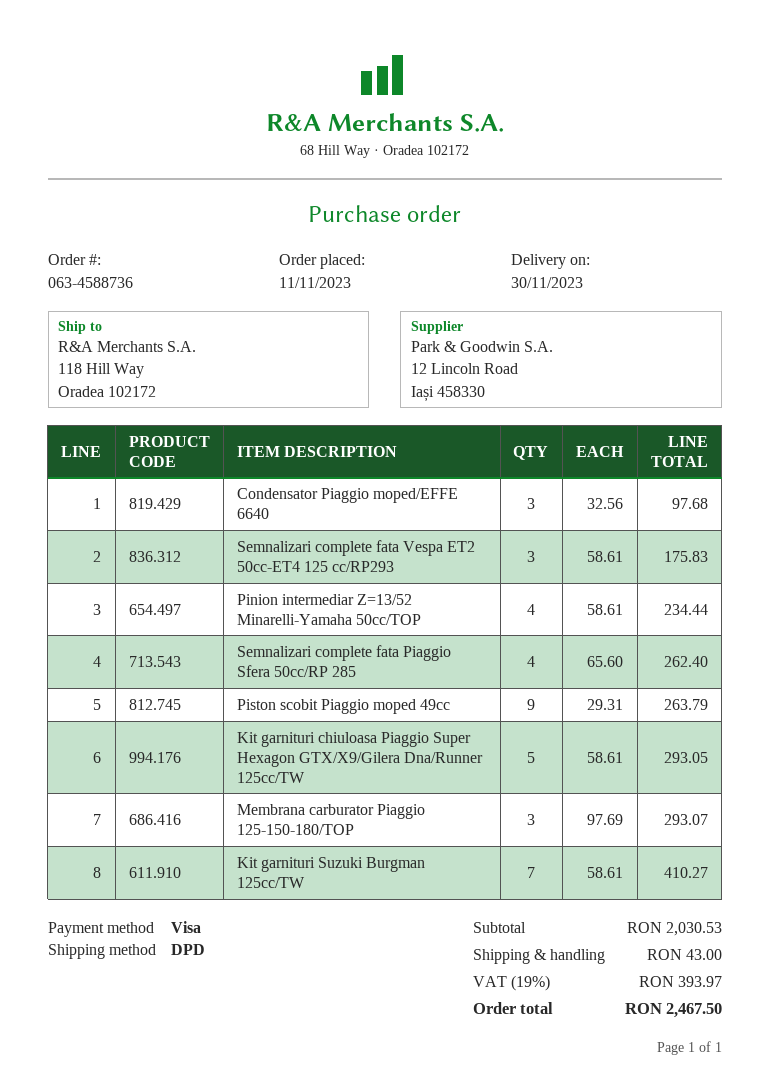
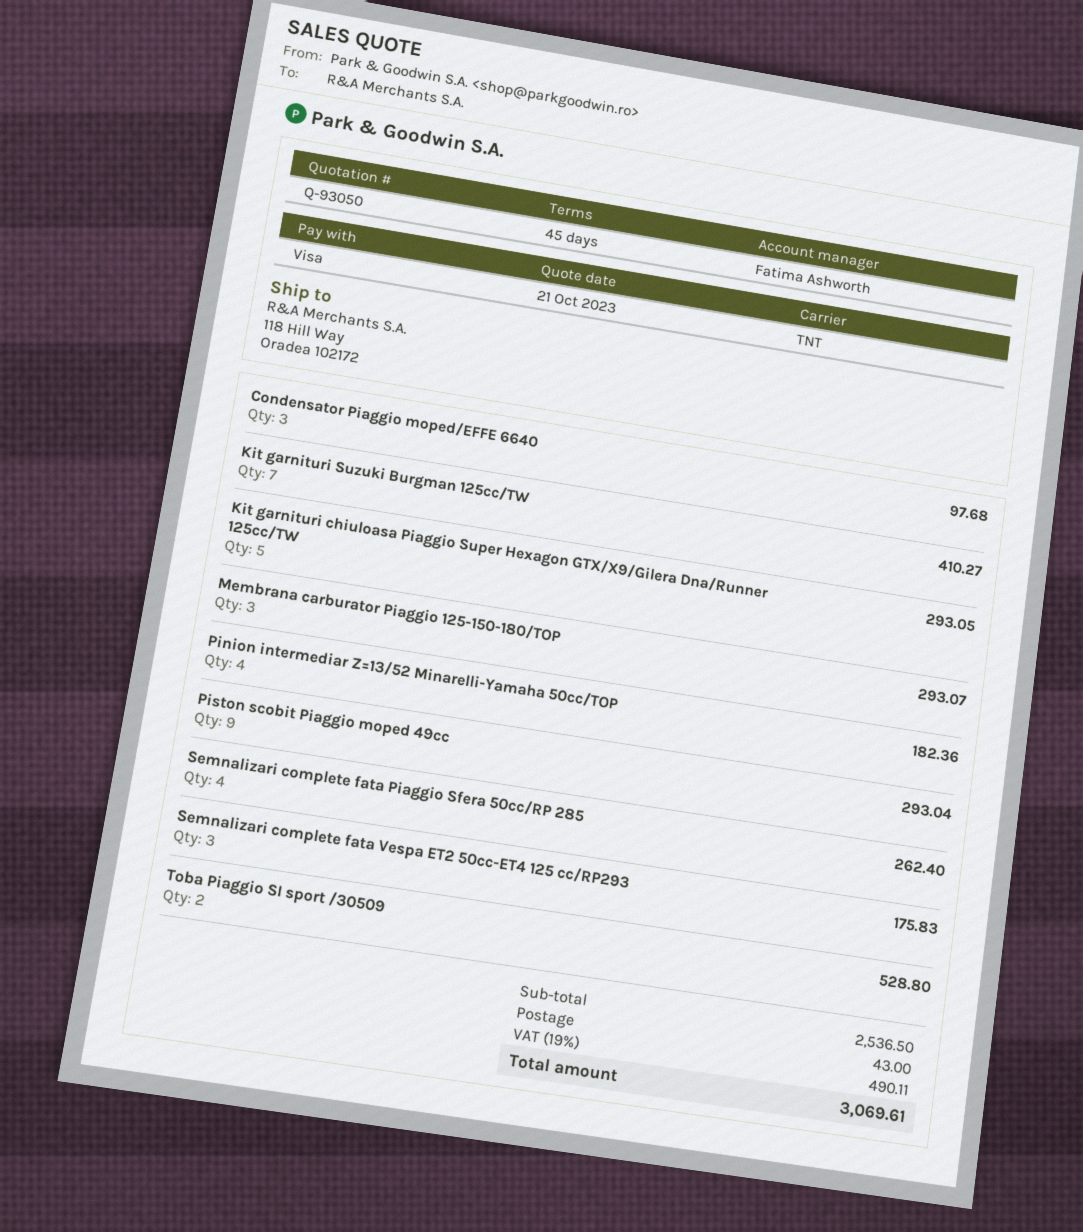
shipping method: DPD -> TNT
Pinion intermediar Z=13/52 Minarelli-Yamaha 50cc/TOP: 4 for 234.44 -> 4 for 182.36
Piston scobit Piaggio moped 49cc: 9 for 263.79 -> 9 for 293.04
Toba Piaggio SI sport /30509: none -> 2 for 528.80
subtotal: 2030.53 -> 2536.50
tax: 19% = 393.97 -> 19% = 490.11
total: 2467.50 -> 3069.61

